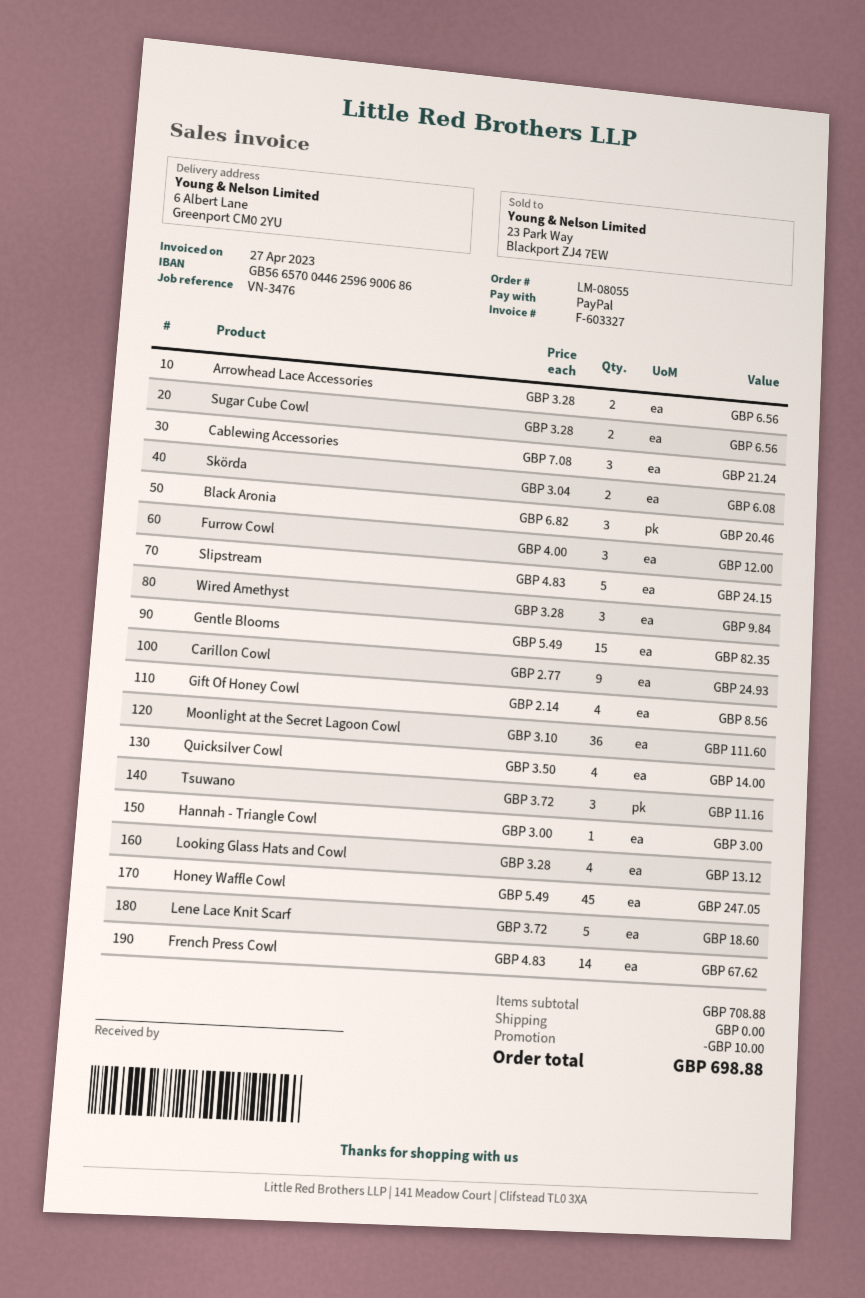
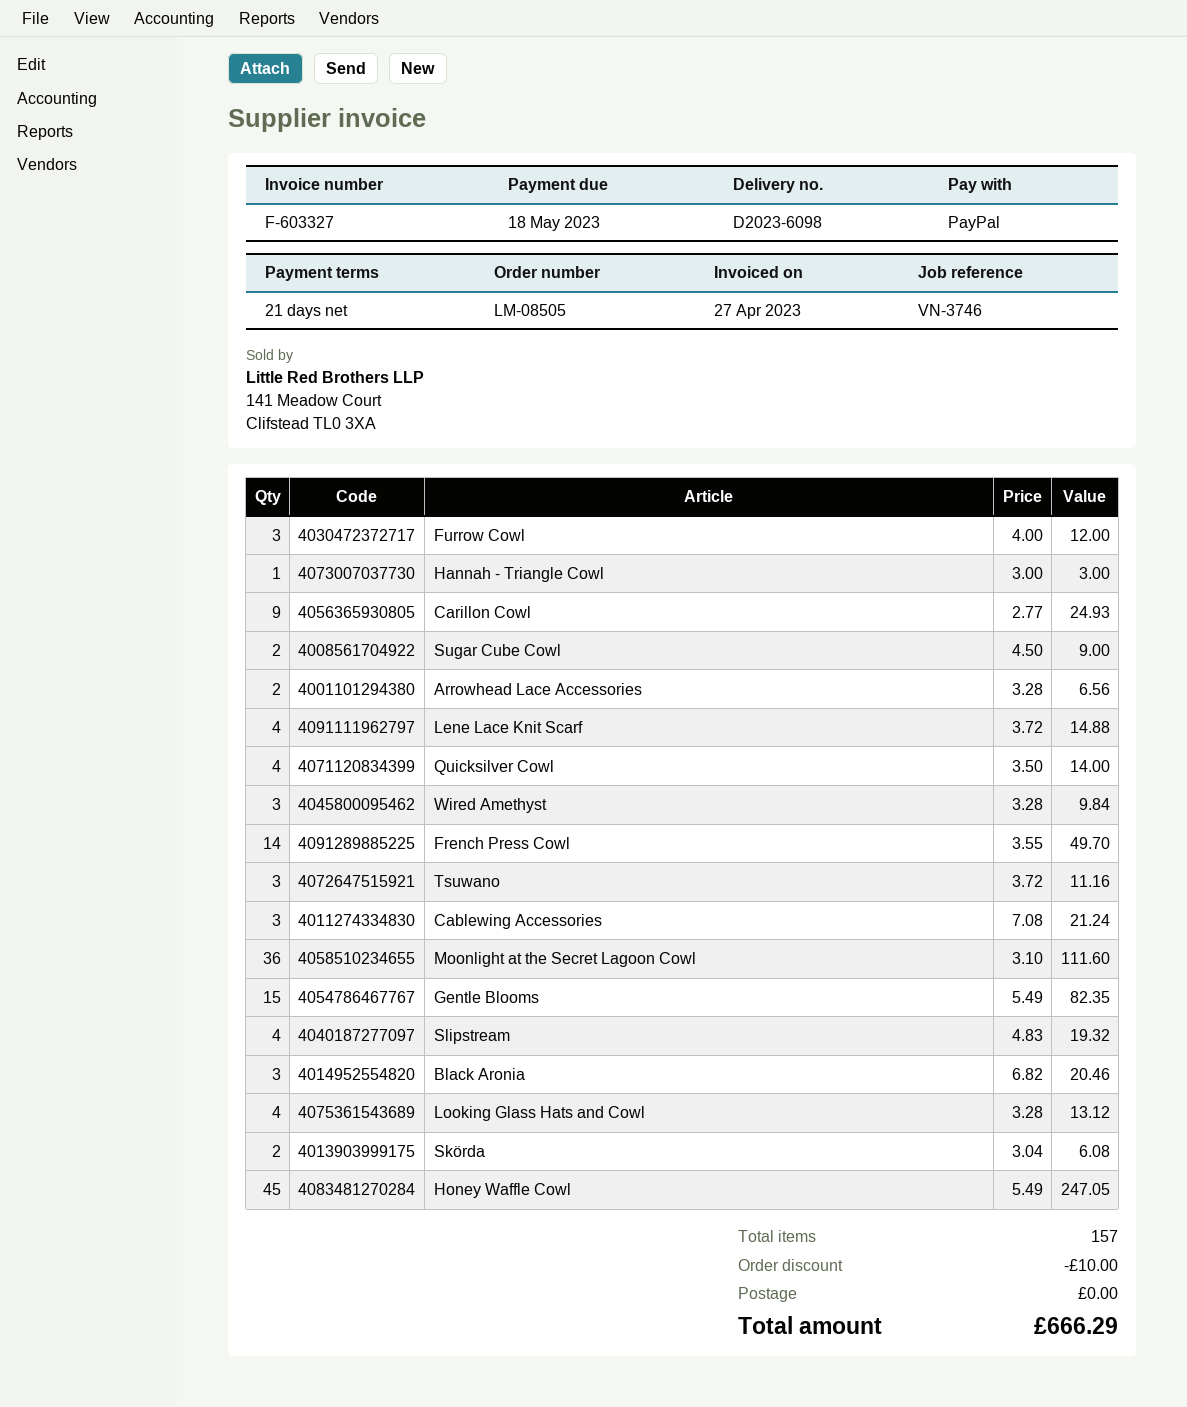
order number: LM-08055 -> LM-08505
reference: VN-3476 -> VN-3746
Sugar Cube Cowl: 2 x 3.28 = 6.56 -> 2 x 4.50 = 9.00
Slipstream: 5 x 4.83 = 24.15 -> 4 x 4.83 = 19.32
Gift Of Honey Cowl: 4 x 2.14 = 8.56 -> none
Lene Lace Knit Scarf: 5 x 3.72 = 18.60 -> 4 x 3.72 = 14.88
French Press Cowl: 14 x 4.83 = 67.62 -> 14 x 3.55 = 49.70
total: 698.88 -> 666.29

